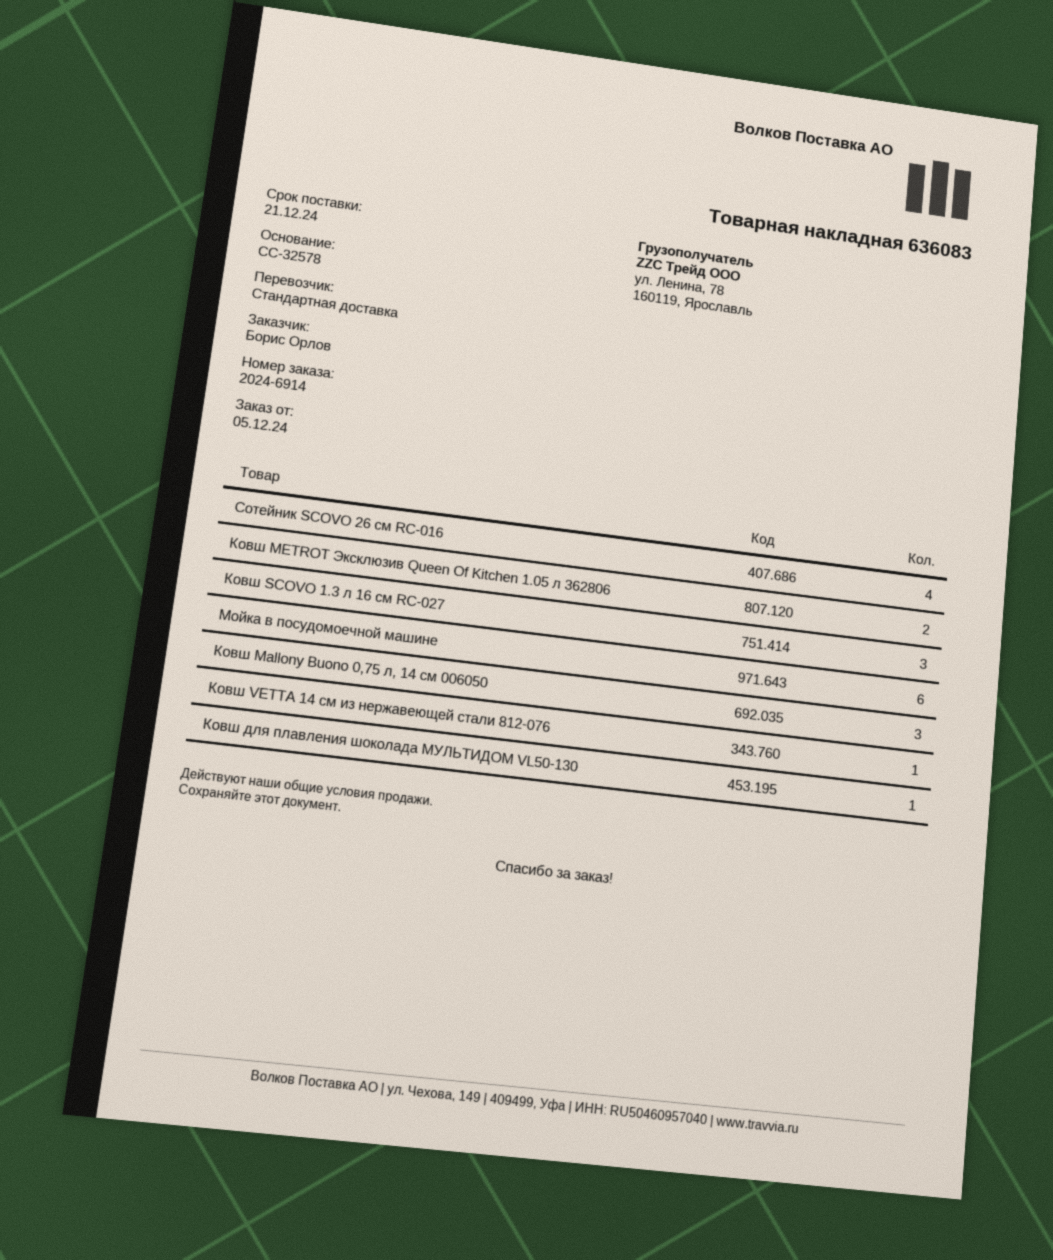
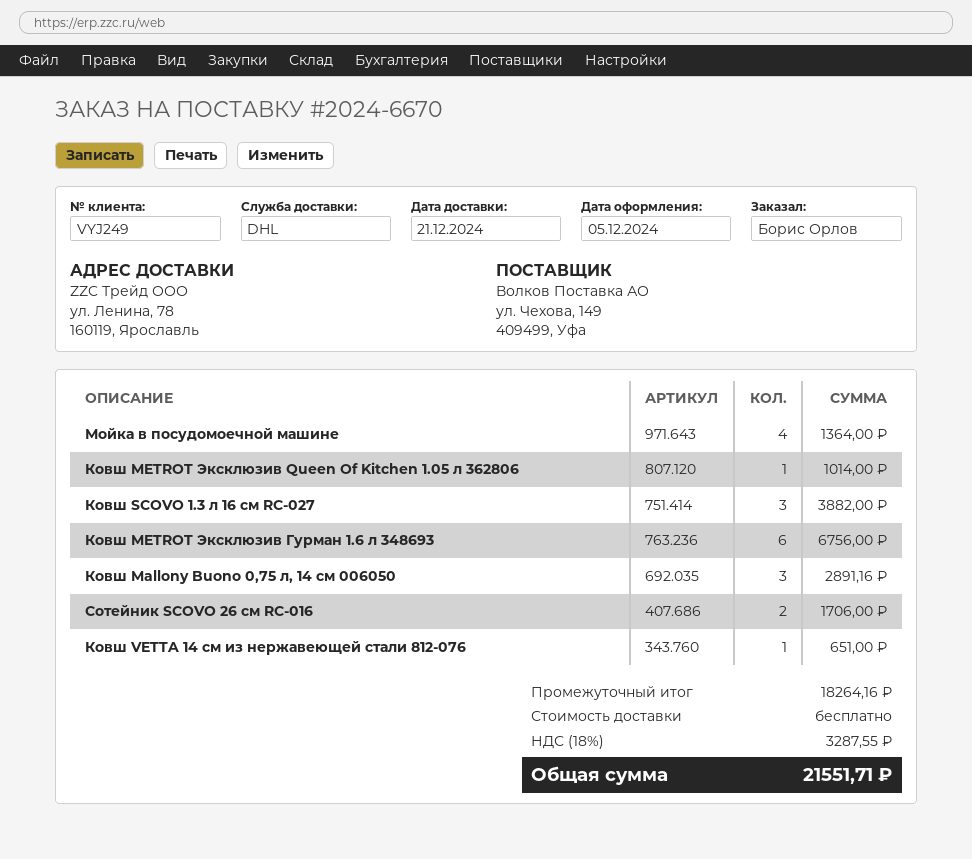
order number: 2024-6914 -> 2024-6670
shipping method: standard -> DHL
Сотейник SCOVO 26 см RC-016: 4 -> 2
Ковш METROT Эксклюзив Queen Of Kitchen 1.05 л 362806: 2 -> 1
Мойка в посудомоечной машине: 6 -> 4
Ковш для плавления шоколада МУЛЬТИДОМ VL50-130: 1 -> none
Ковш METROT Эксклюзив Гурман 1.6 л 348693: none -> 6

